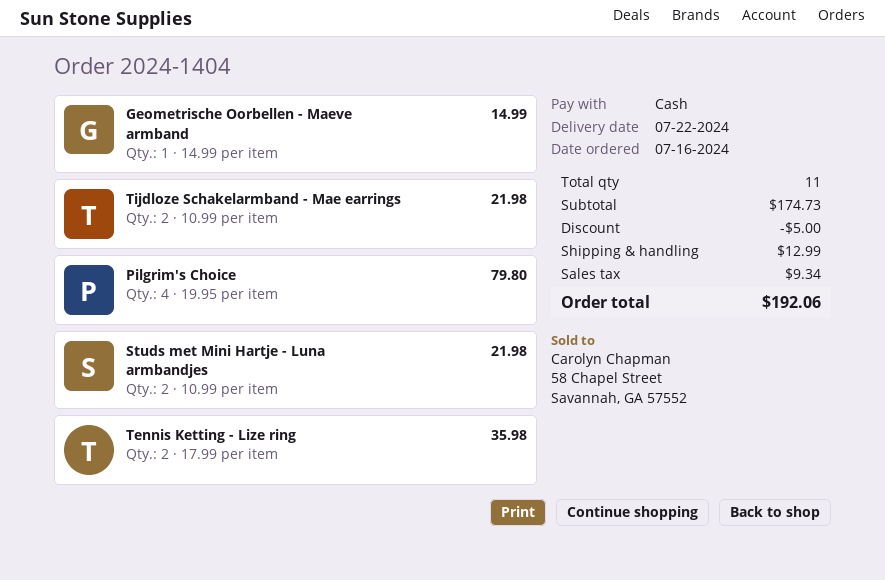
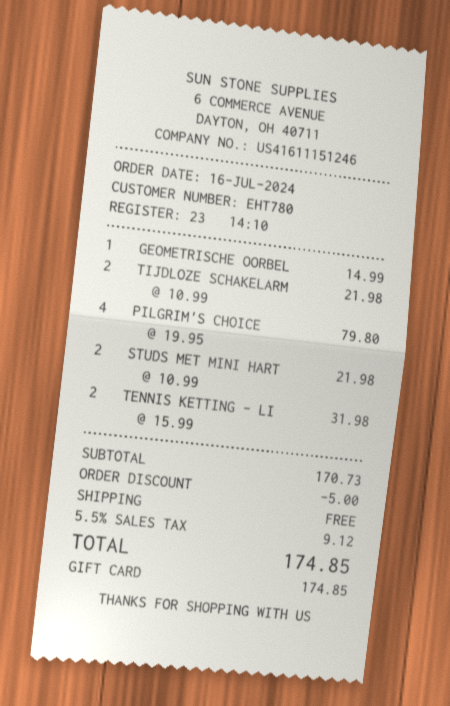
payment method: cash -> gift card
Tennis Ketting - Lize ring: 2 x 17.99 = 35.98 -> 2 x 15.99 = 31.98
subtotal: 174.73 -> 170.73
shipping: 12.99 -> 0.00
tax: 9.34 -> 9.12
total: 192.06 -> 174.85

